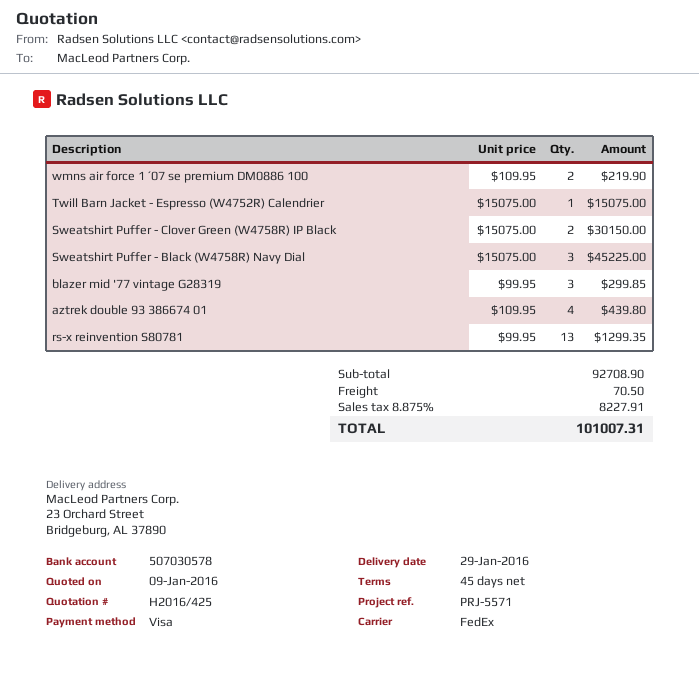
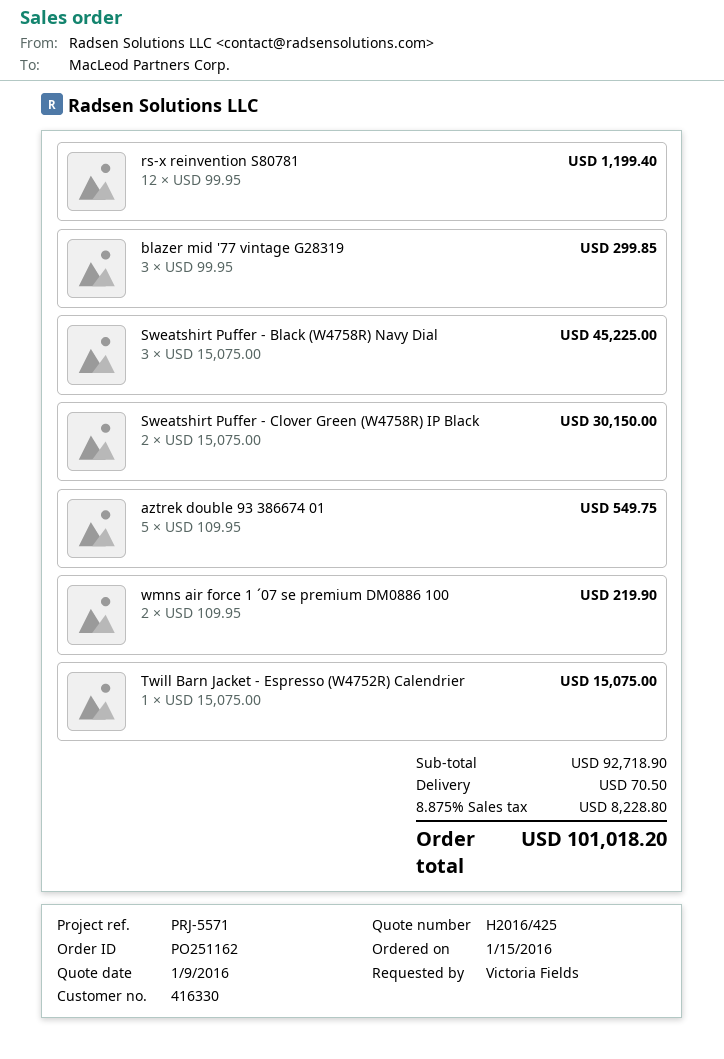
aztrek double 93 386674 01: 4 x 109.95 = 439.80 -> 5 x 109.95 = 549.75
rs-x reinvention S80781: 13 x 99.95 = 1299.35 -> 12 x 99.95 = 1199.40
subtotal: 92708.90 -> 92718.90
tax: 8.875% = 8227.91 -> 8.875% = 8228.80
total: 101007.31 -> 101018.20

